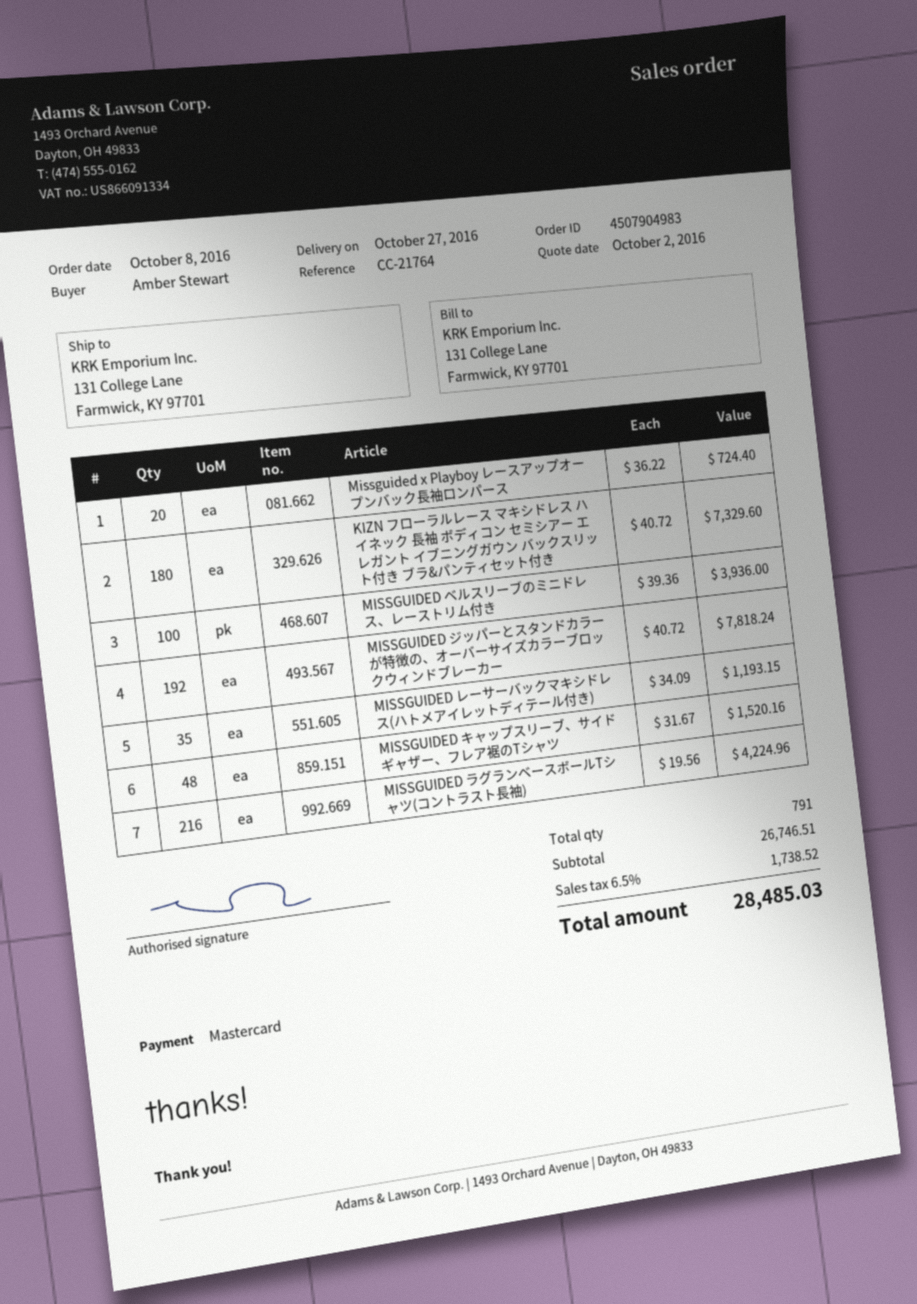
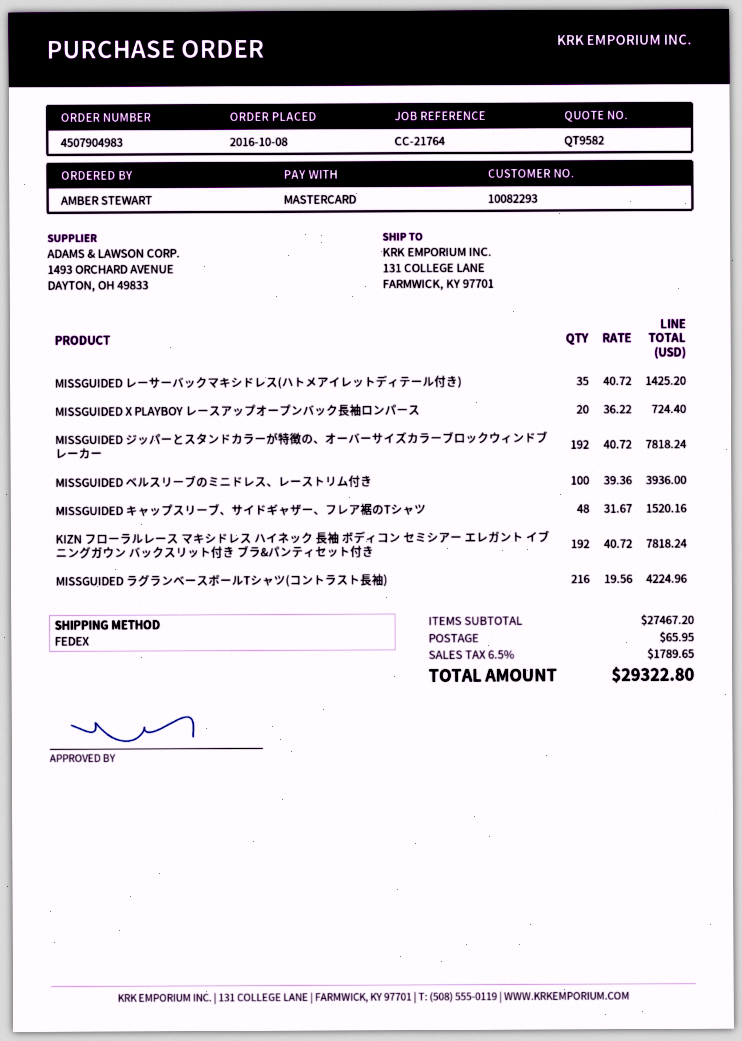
KIZN フローラルレース マキシドレス ハイネック 長袖 ボディコン セミシアー エレガント イブニングガウン バックスリット付き ブラ&パンティセット付き: 180 x 40.72 = 7329.60 -> 192 x 40.72 = 7818.24
MISSGUIDED レーサーバックマキシドレス(ハトメアイレットディテール付き): 35 x 34.09 = 1193.15 -> 35 x 40.72 = 1425.20
subtotal: 26746.51 -> 27467.20
shipping: none -> 65.95
tax: 6.5% = 1738.52 -> 6.5% = 1789.65
total: 28485.03 -> 29322.80

